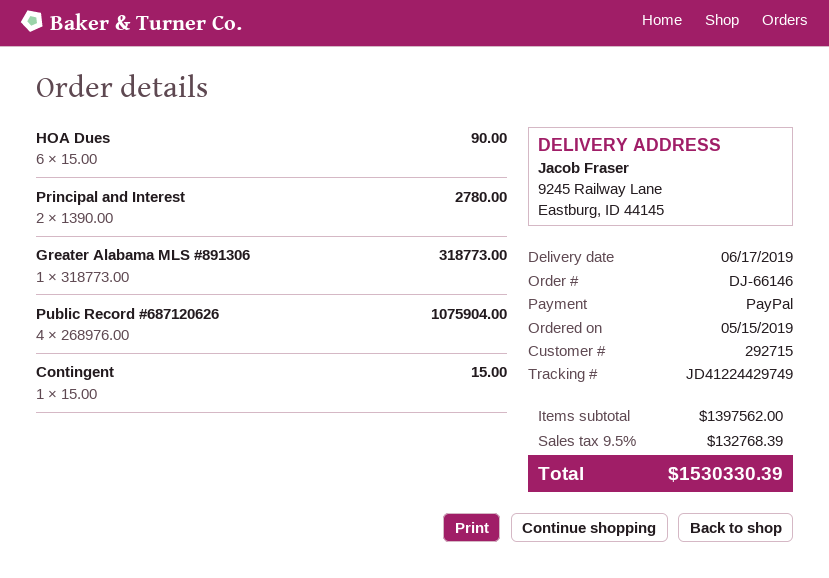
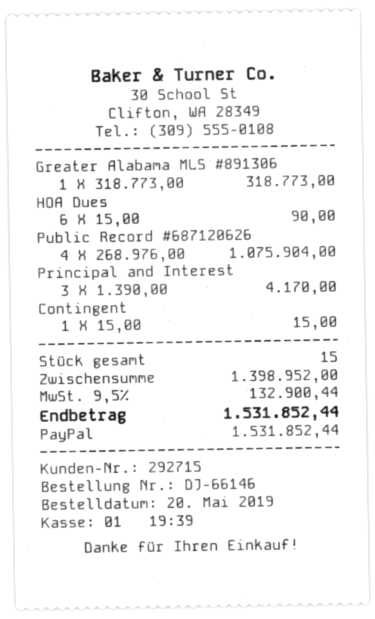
order date: 2019-05-15 -> 2019-05-20
Principal and Interest: 2 x 1390.00 = 2780.00 -> 3 x 1390.00 = 4170.00
subtotal: 1397562.00 -> 1398952.00
tax: 9.5% = 132768.39 -> 9.5% = 132900.44
total: 1530330.39 -> 1531852.44

